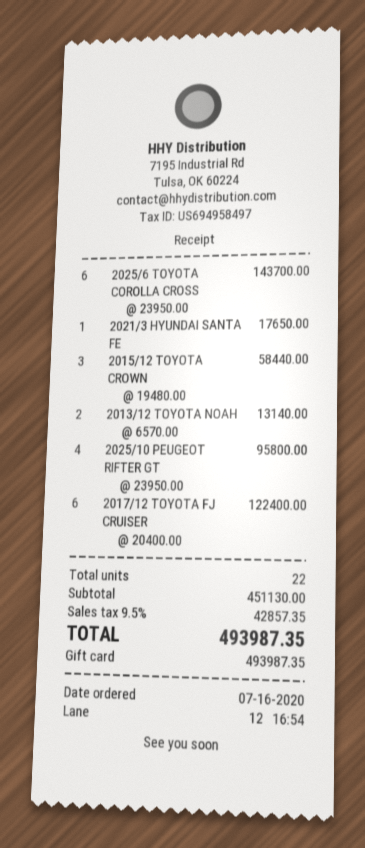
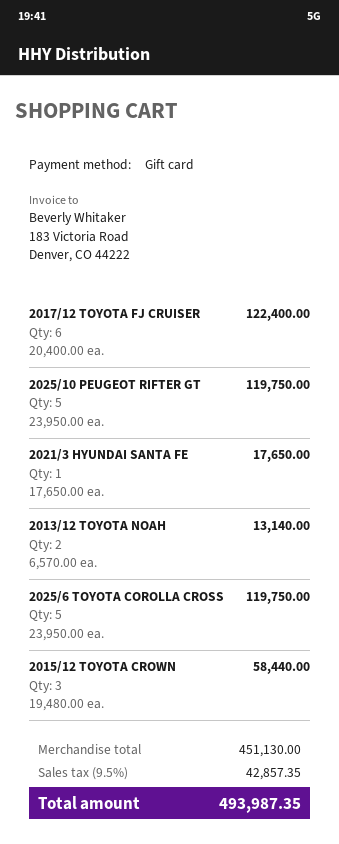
2025/6 TOYOTA COROLLA CROSS: 6 x 23950.00 = 143700.00 -> 5 x 23950.00 = 119750.00
2025/10 PEUGEOT RIFTER GT: 4 x 23950.00 = 95800.00 -> 5 x 23950.00 = 119750.00

